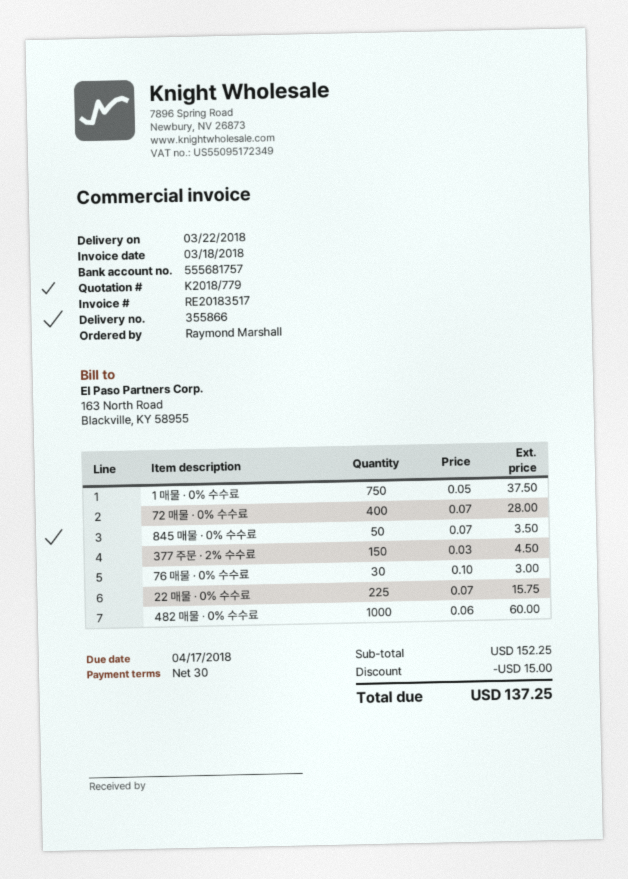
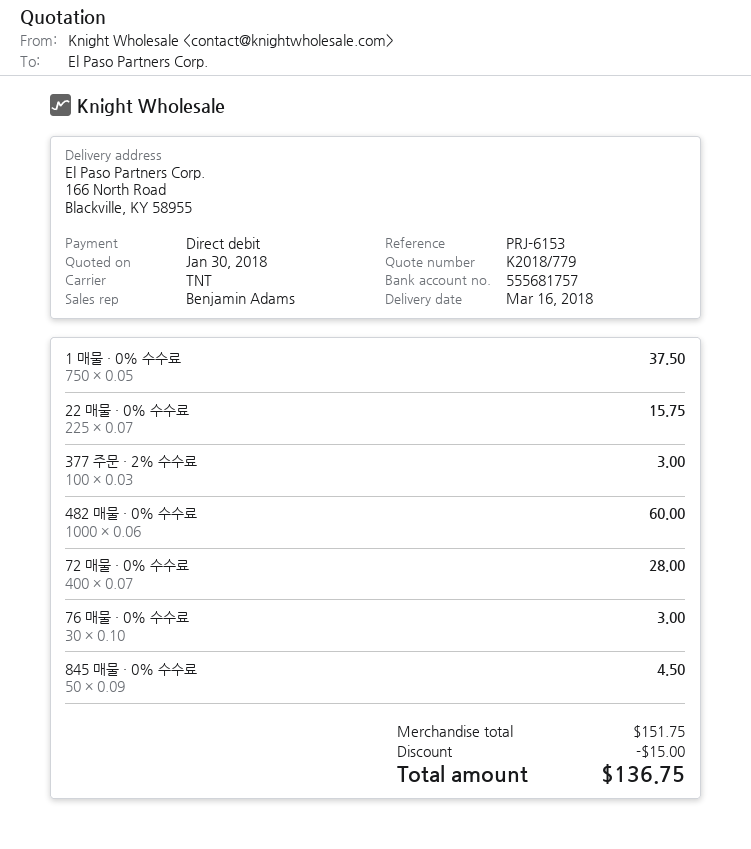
delivery date: 2018-03-22 -> 2018-03-16
845 매물 · 0% 수수료: 50 x 0.07 = 3.50 -> 50 x 0.09 = 4.50
377 주문 · 2% 수수료: 150 x 0.03 = 4.50 -> 100 x 0.03 = 3.00
subtotal: 152.25 -> 151.75
total: 137.25 -> 136.75

